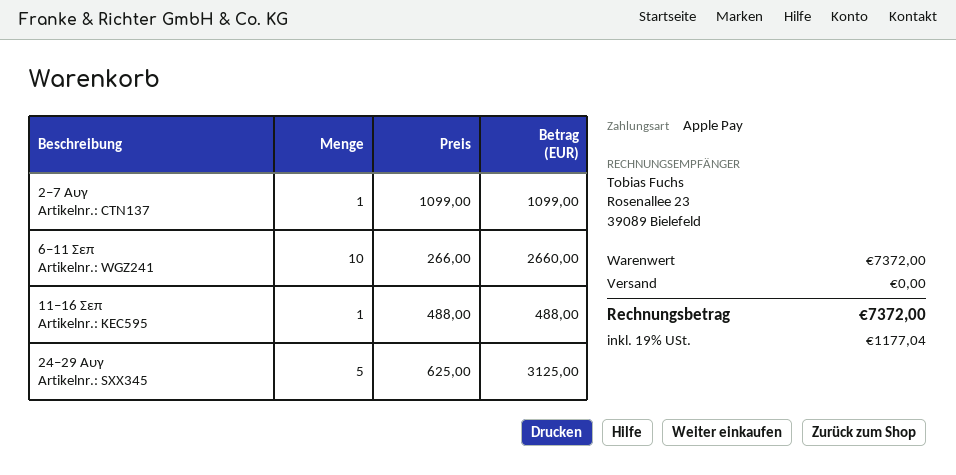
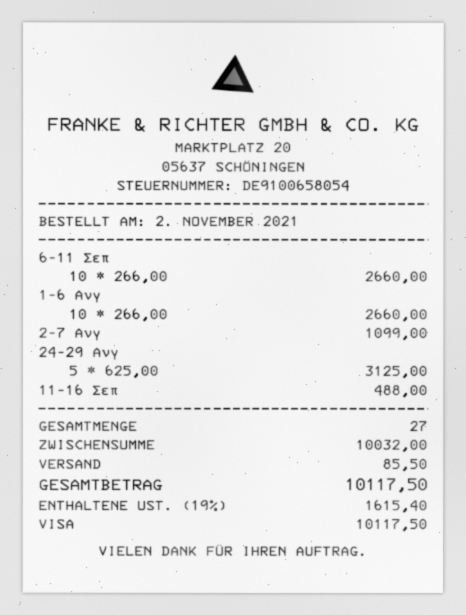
payment method: Apple Pay -> Visa
1–6 Αυγ: none -> 10 x 266.00 = 2660.00
subtotal: 7372.00 -> 10032.00
shipping: 0.00 -> 85.50
tax: 19% = 1177.04 -> 19% = 1615.40
total: 7372.00 -> 10117.50

